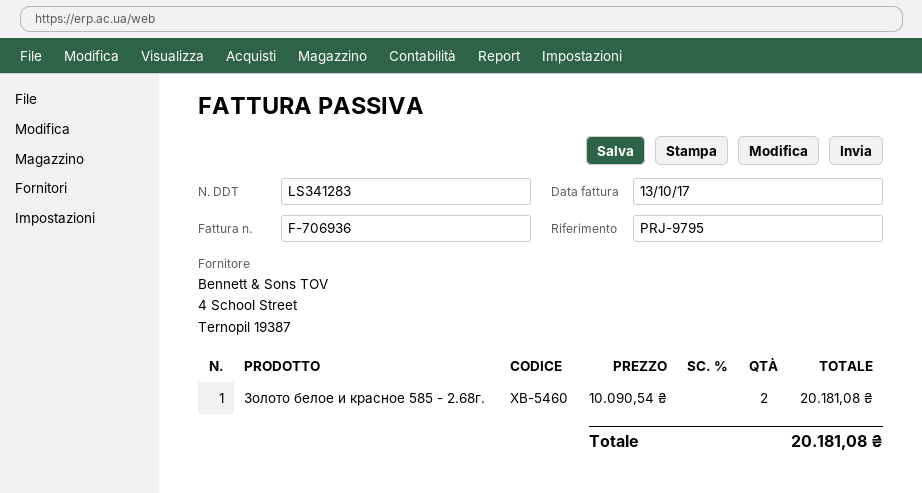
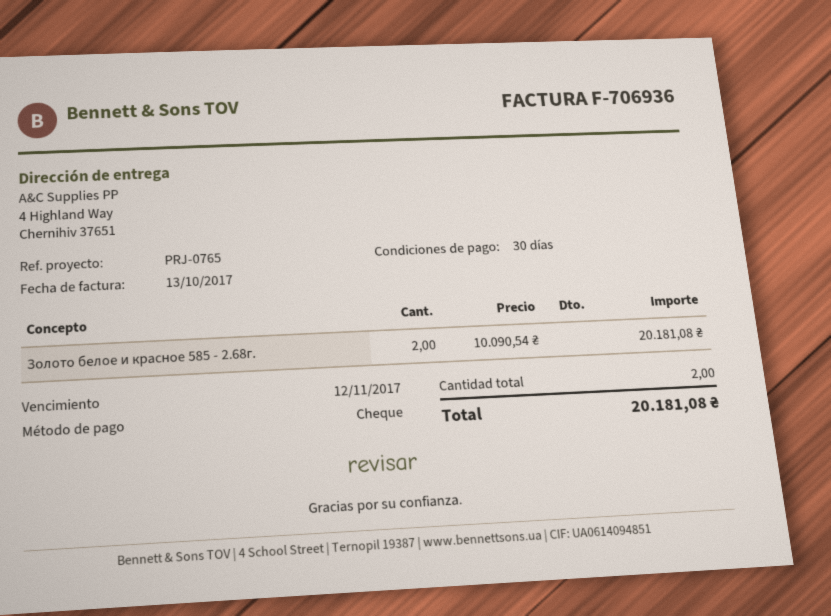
reference: PRJ-9795 -> PRJ-0765

